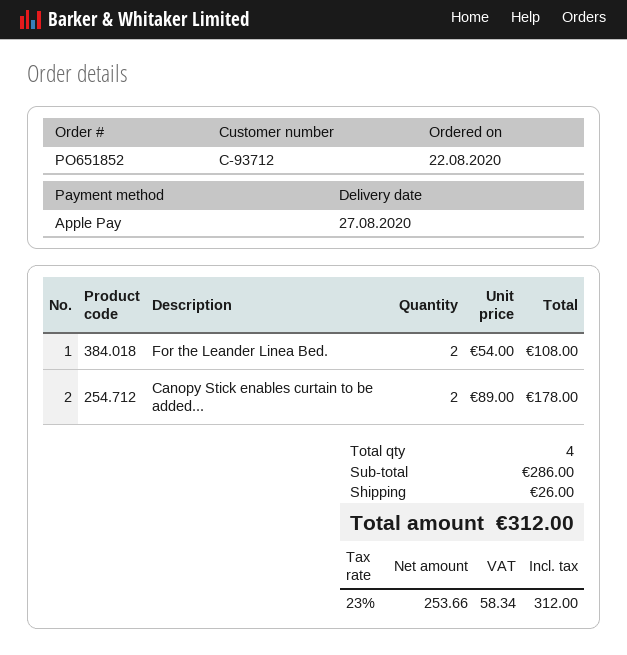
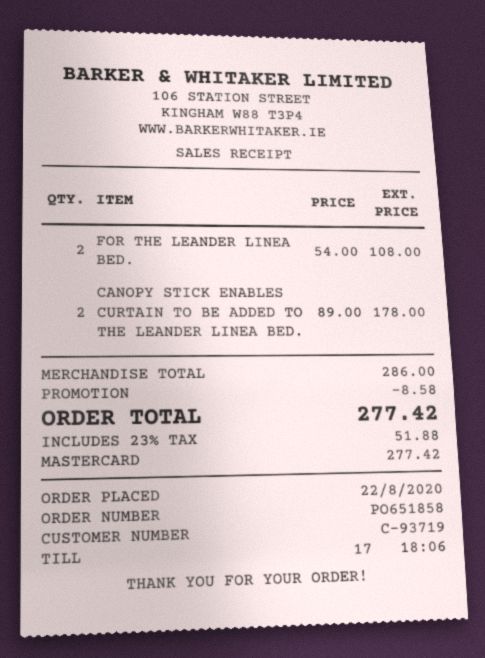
order number: PO651852 -> PO651858
customer number: C-93712 -> C-93719
payment method: Apple Pay -> Mastercard
discount: none -> 8.58
shipping: 26.00 -> none
tax: 23% = 58.34 -> 23% = 51.88
total: 312.00 -> 277.42

